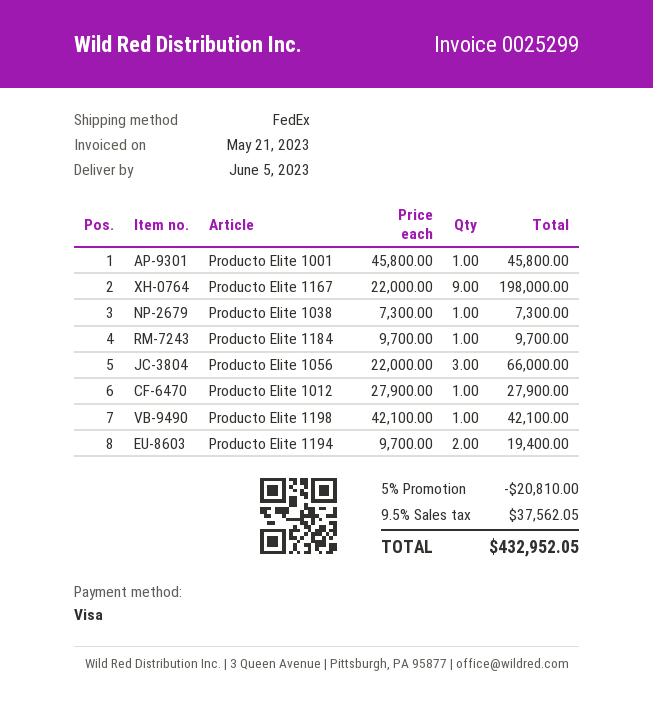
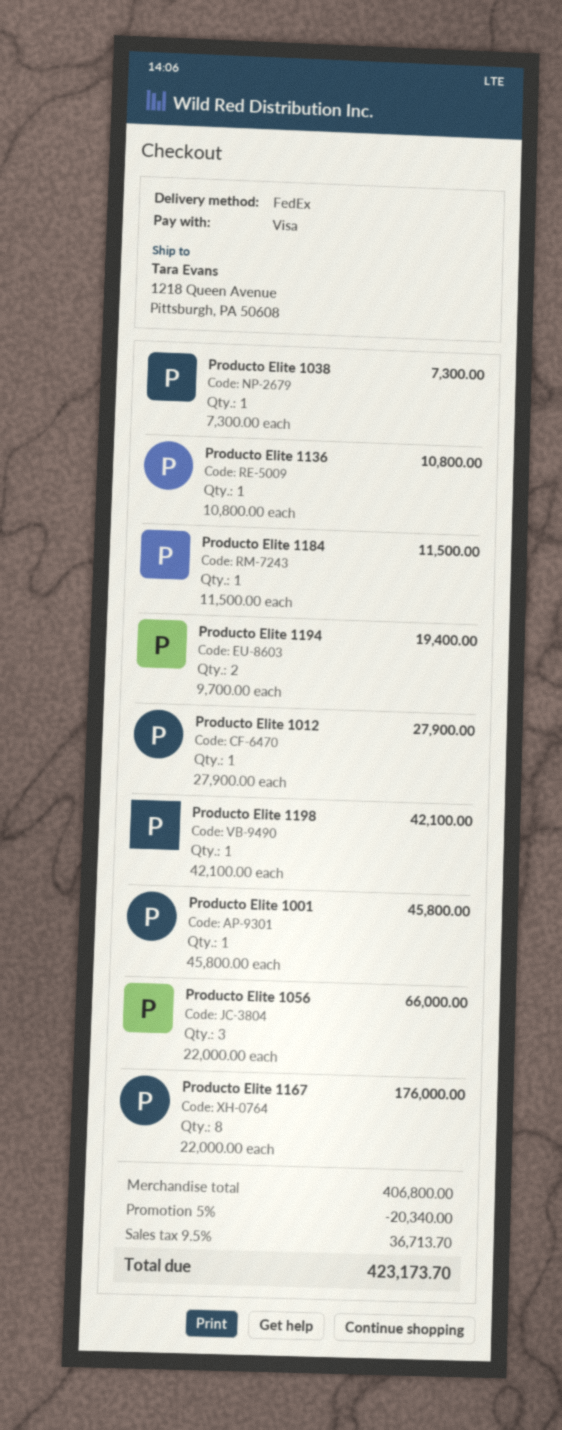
Producto Elite 1167: 9 x 22000.00 = 198000.00 -> 8 x 22000.00 = 176000.00
Producto Elite 1184: 1 x 9700.00 = 9700.00 -> 1 x 11500.00 = 11500.00
Producto Elite 1136: none -> 1 x 10800.00 = 10800.00
discount: 5% = 20810.00 -> 5% = 20340.00
tax: 9.5% = 37562.05 -> 9.5% = 36713.70
total: 432952.05 -> 423173.70

